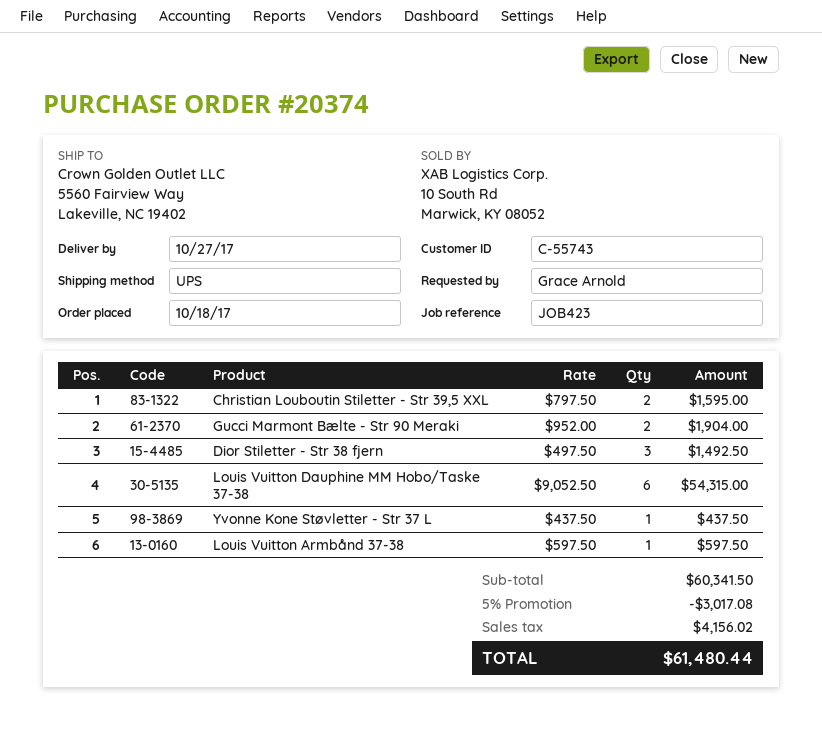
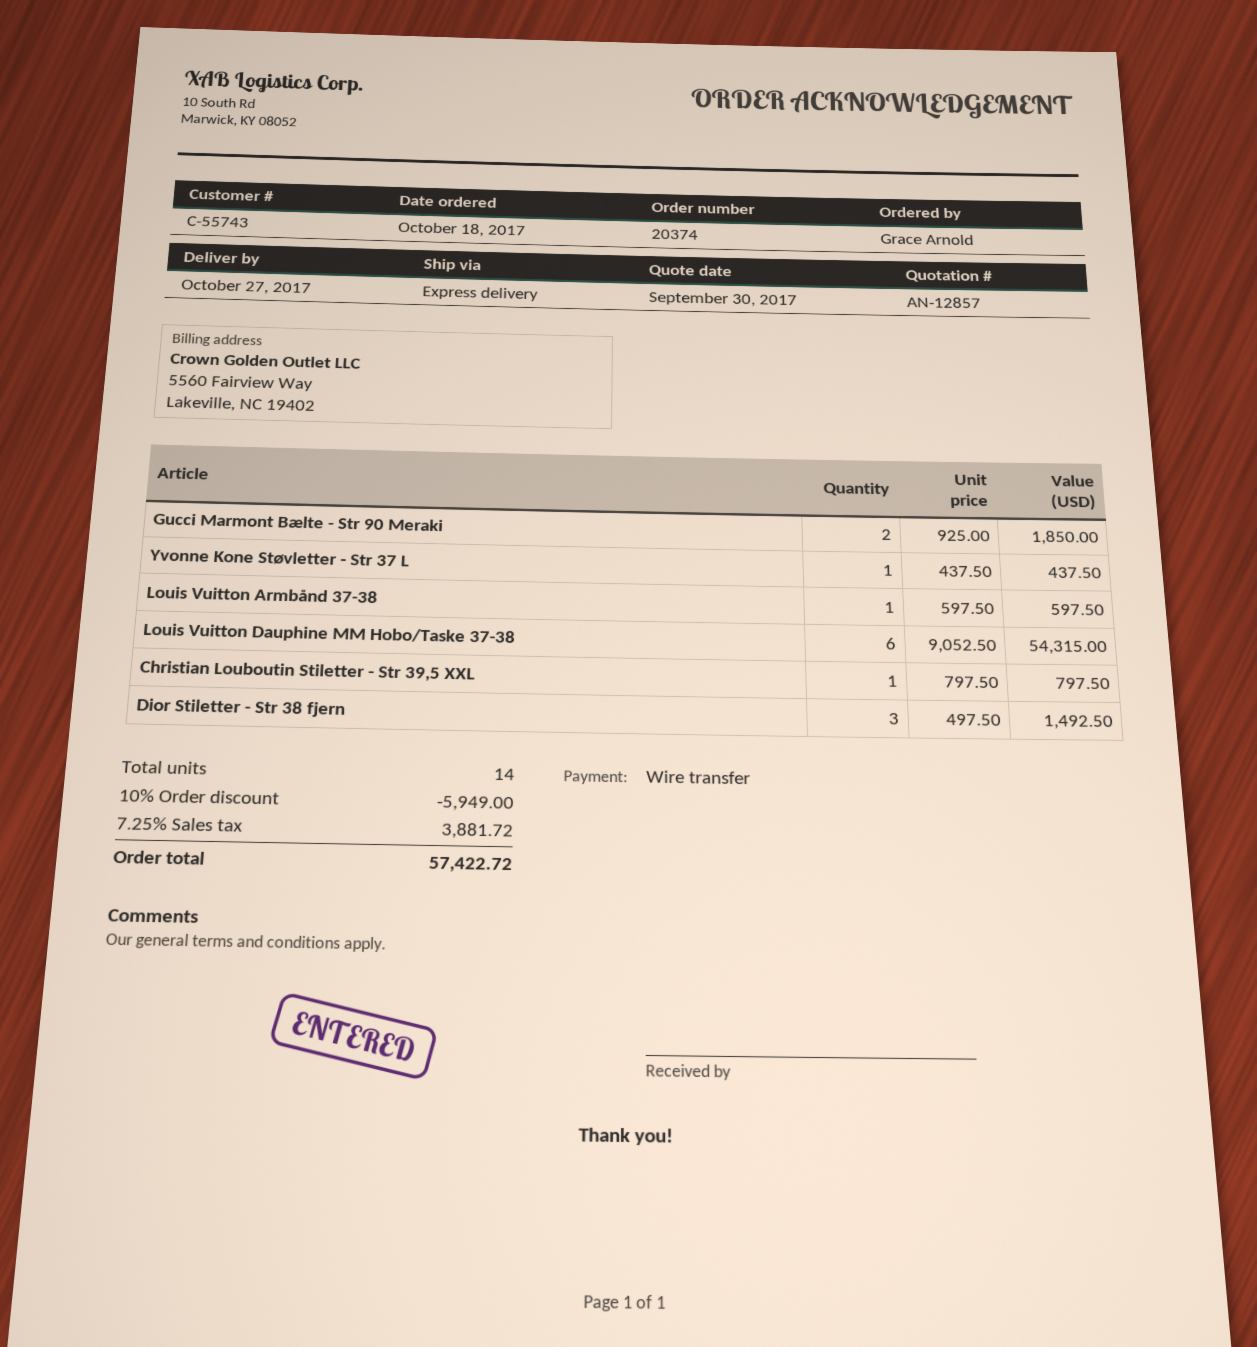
shipping method: UPS -> express
Christian Louboutin Stiletter - Str 39,5 XXL: 2 x 797.50 = 1595.00 -> 1 x 797.50 = 797.50
Gucci Marmont Bælte - Str 90 Meraki: 2 x 952.00 = 1904.00 -> 2 x 925.00 = 1850.00
discount: 5% = 3017.08 -> 10% = 5949.00
tax: 4156.02 -> 3881.72
total: 61480.44 -> 57422.72

